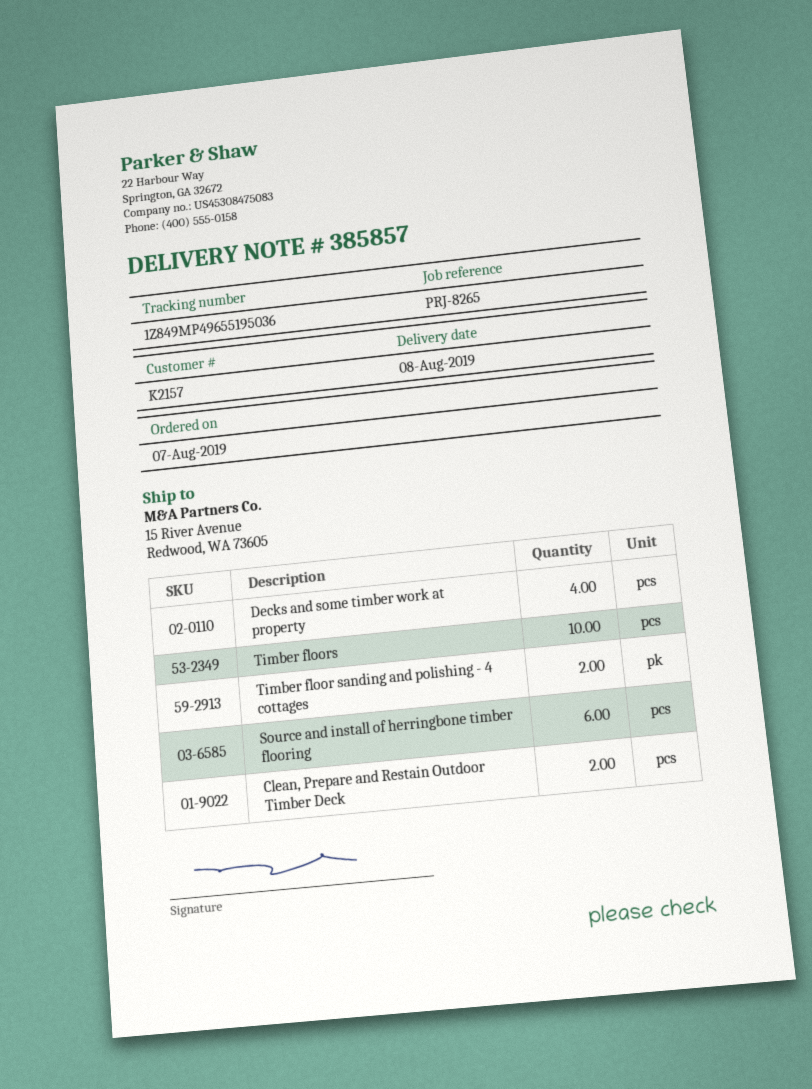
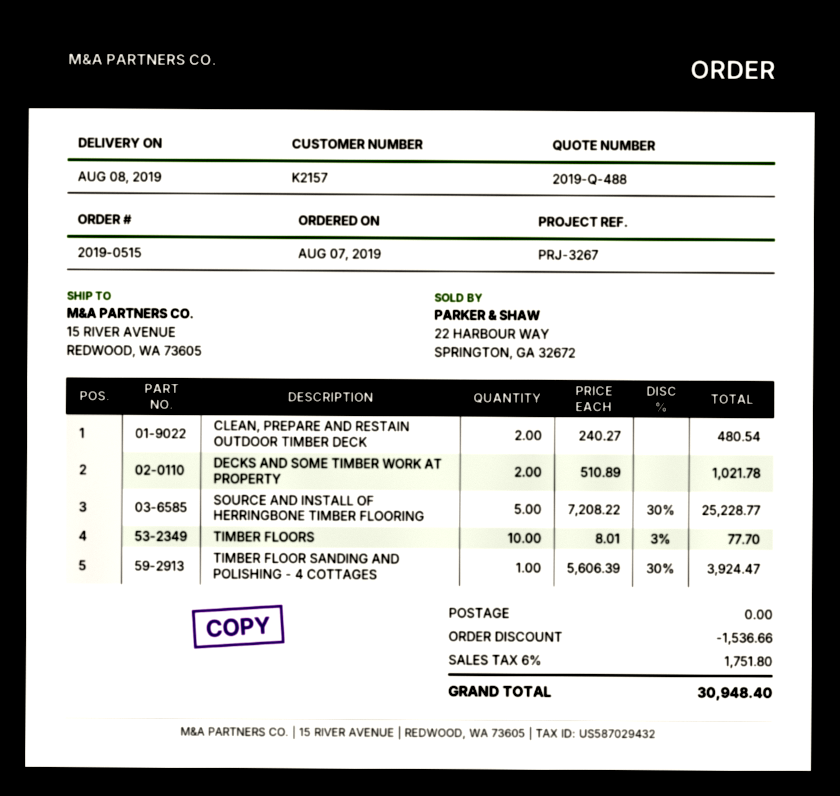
reference: PRJ-8265 -> PRJ-3267
Decks and some timber work at property: 4 -> 2
Timber floor sanding and polishing - 4 cottages: 2 -> 1
Source and install of herringbone timber flooring: 6 -> 5

